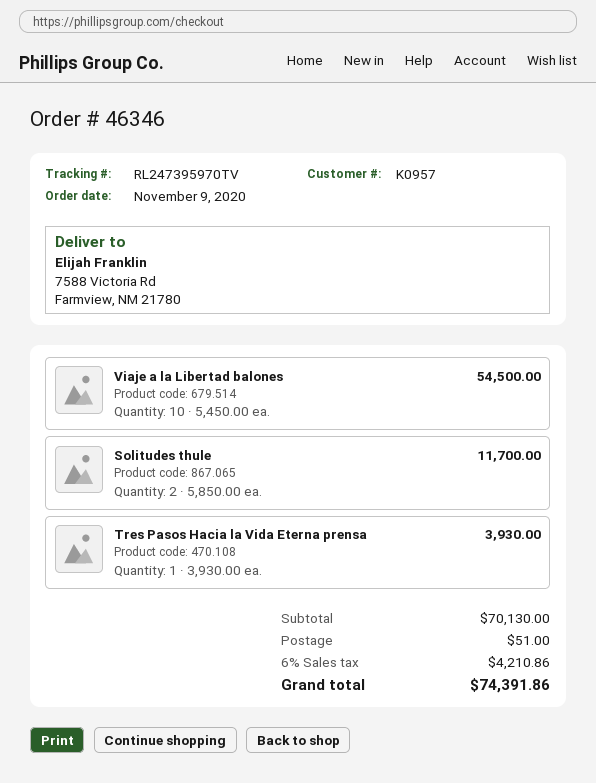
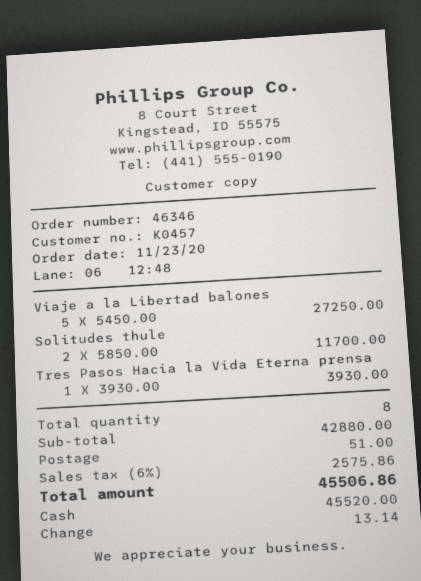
order date: 2020-11-09 -> 2020-11-23
customer number: K0957 -> K0457
Viaje a la Libertad balones: 10 x 5450.00 = 54500.00 -> 5 x 5450.00 = 27250.00
subtotal: 70130.00 -> 42880.00
tax: 6% = 4210.86 -> 6% = 2575.86
total: 74391.86 -> 45506.86

